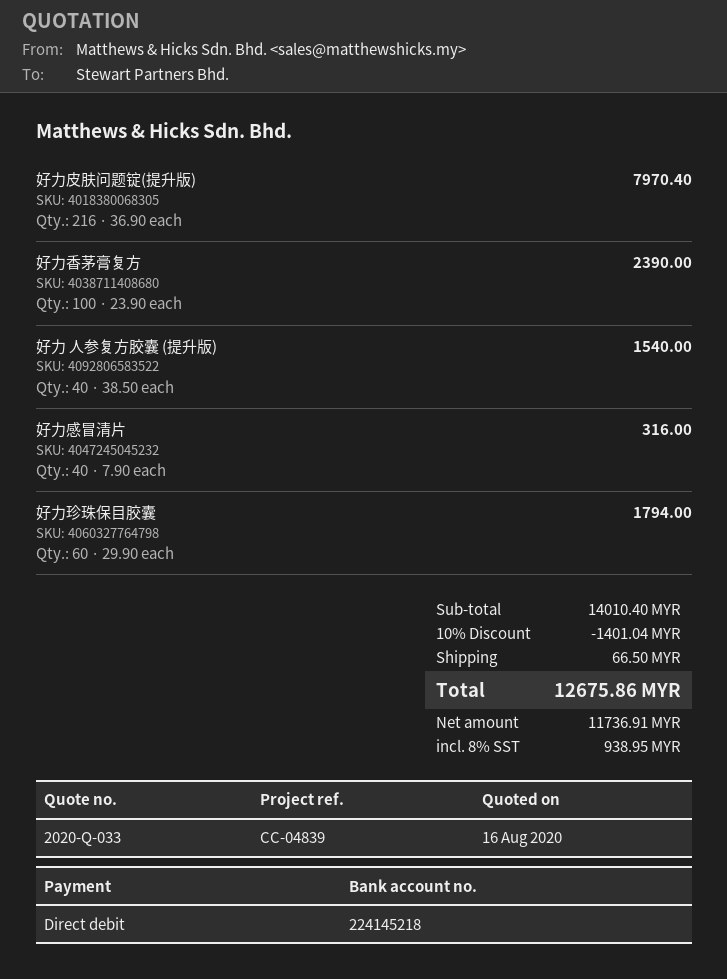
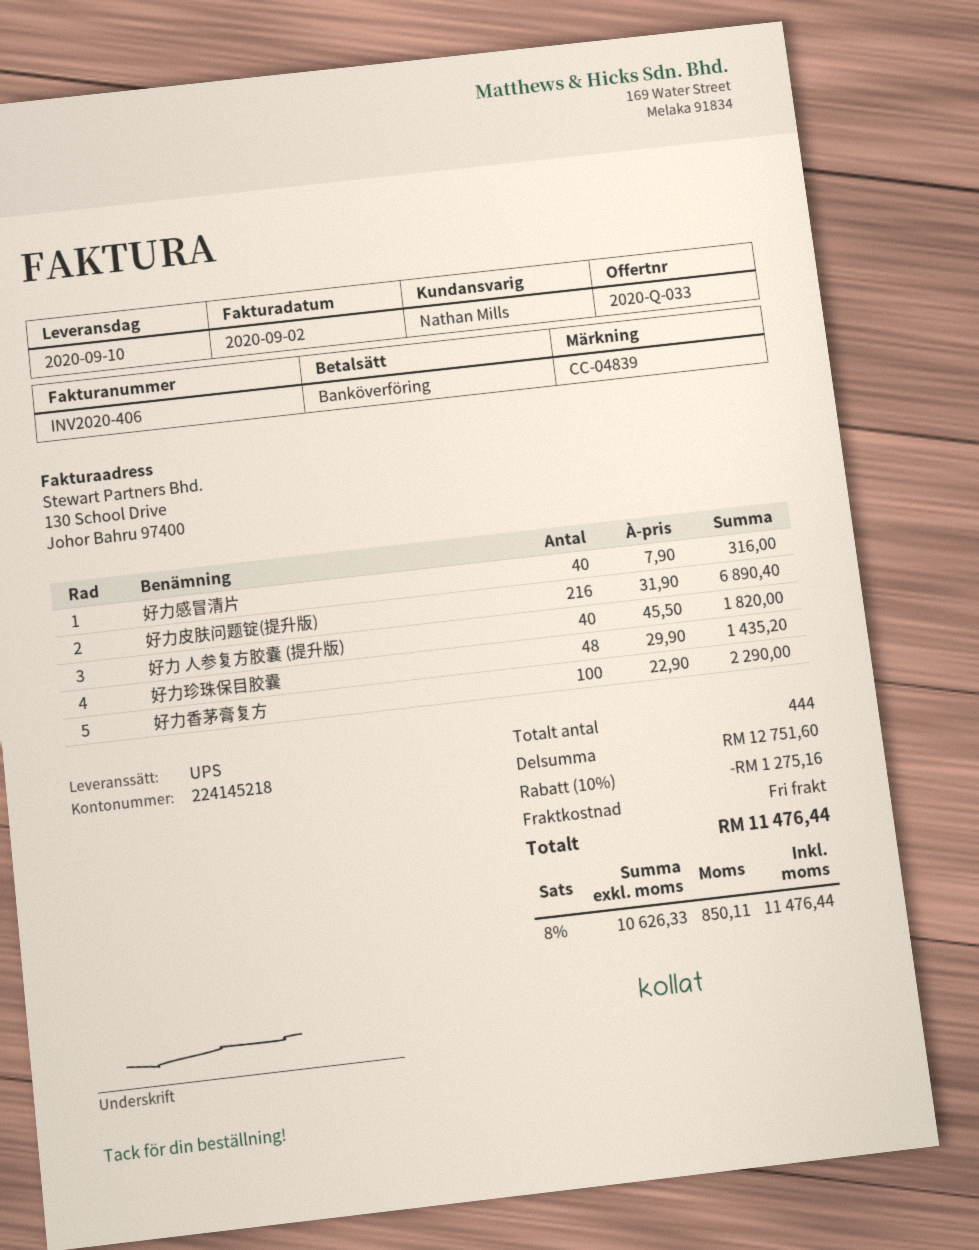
payment method: direct debit -> bank transfer
好力皮肤问题锭(提升版): 216 x 36.90 = 7970.40 -> 216 x 31.90 = 6890.40
好力香茅膏复方: 100 x 23.90 = 2390.00 -> 100 x 22.90 = 2290.00
好力 人参复方胶囊 (提升版): 40 x 38.50 = 1540.00 -> 40 x 45.50 = 1820.00
好力珍珠保目胶囊: 60 x 29.90 = 1794.00 -> 48 x 29.90 = 1435.20
subtotal: 14010.40 -> 12751.60
discount: 10% = 1401.04 -> 10% = 1275.16
shipping: 66.50 -> 0.00
net: 11736.91 -> 10626.33
tax: 8% = 938.95 -> 8% = 850.11
total: 12675.86 -> 11476.44

